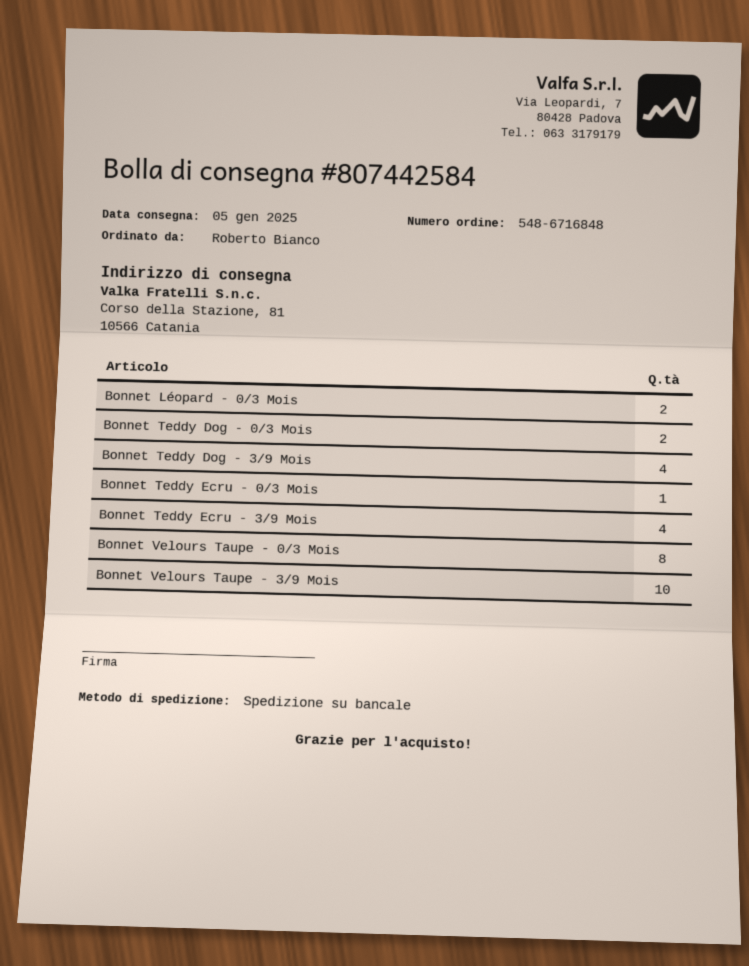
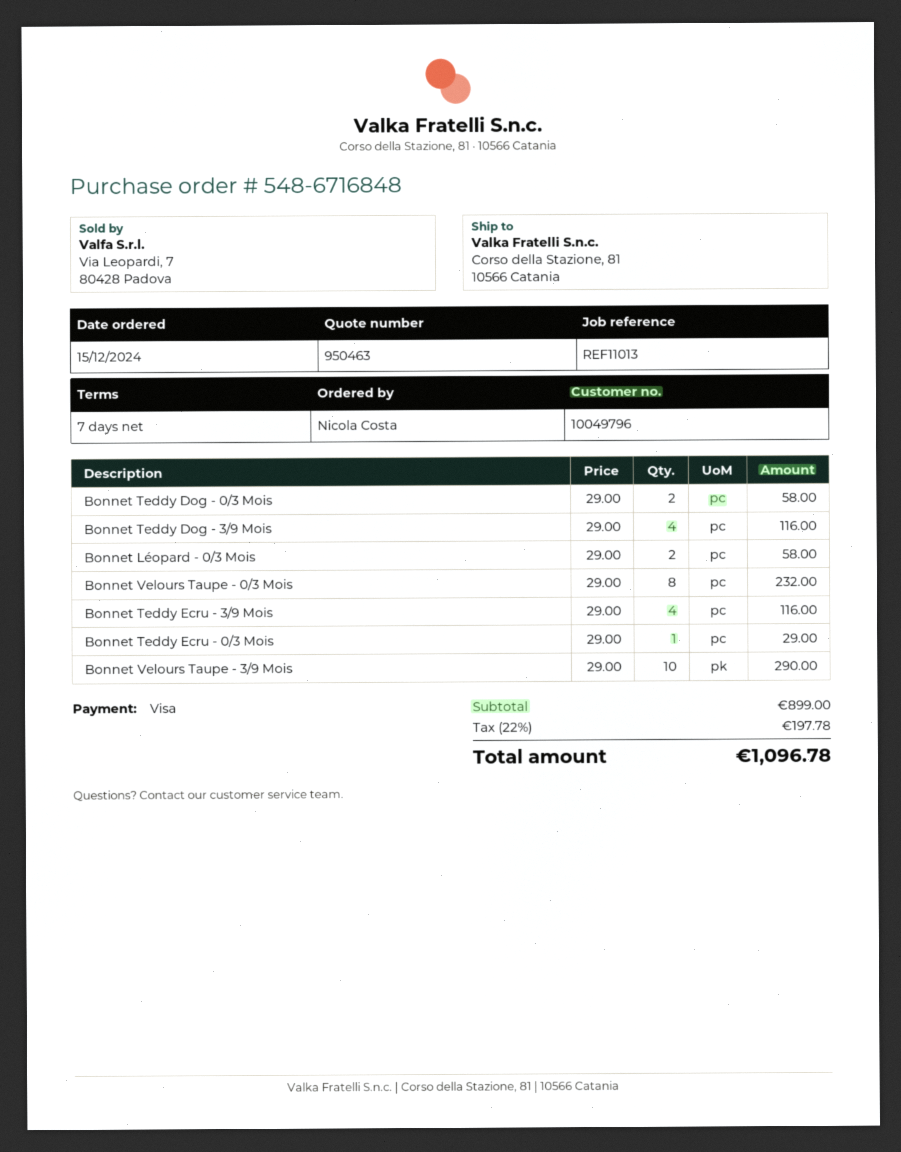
ordered by: Roberto Bianco -> Nicola Costa

